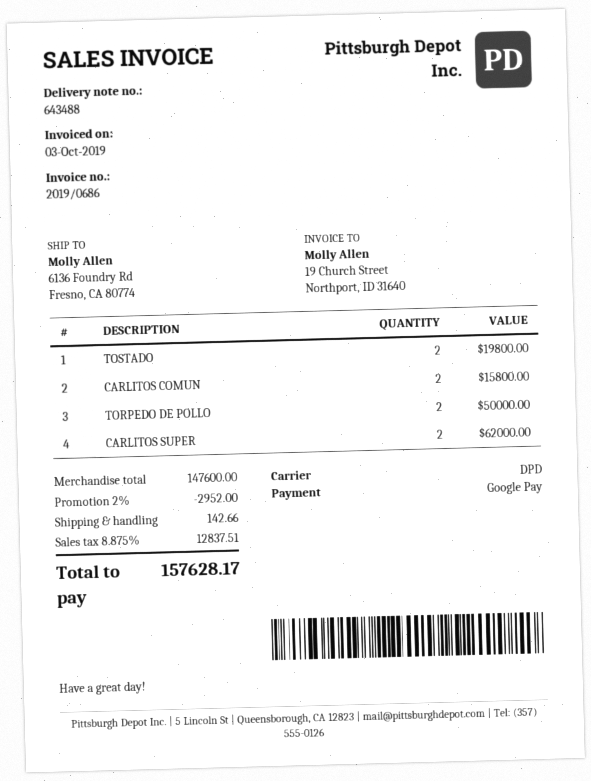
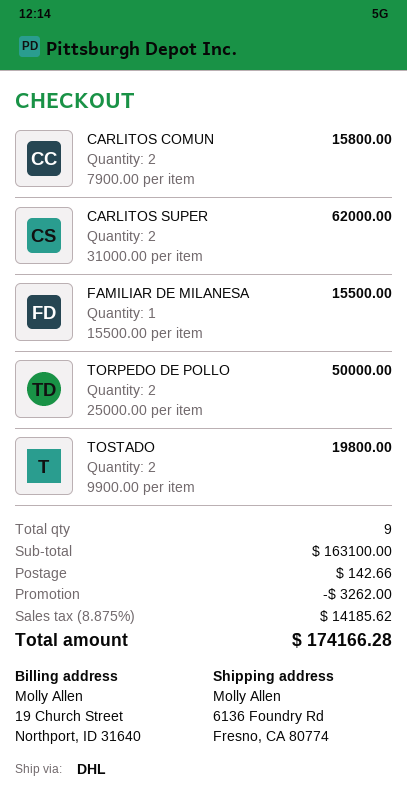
shipping method: DPD -> DHL
FAMILIAR DE MILANESA: none -> 1 for 15500.00
subtotal: 147600.00 -> 163100.00
discount: 2952.00 -> 3262.00
tax: 8.875% = 12837.51 -> 8.875% = 14185.62
total: 157628.17 -> 174166.28

